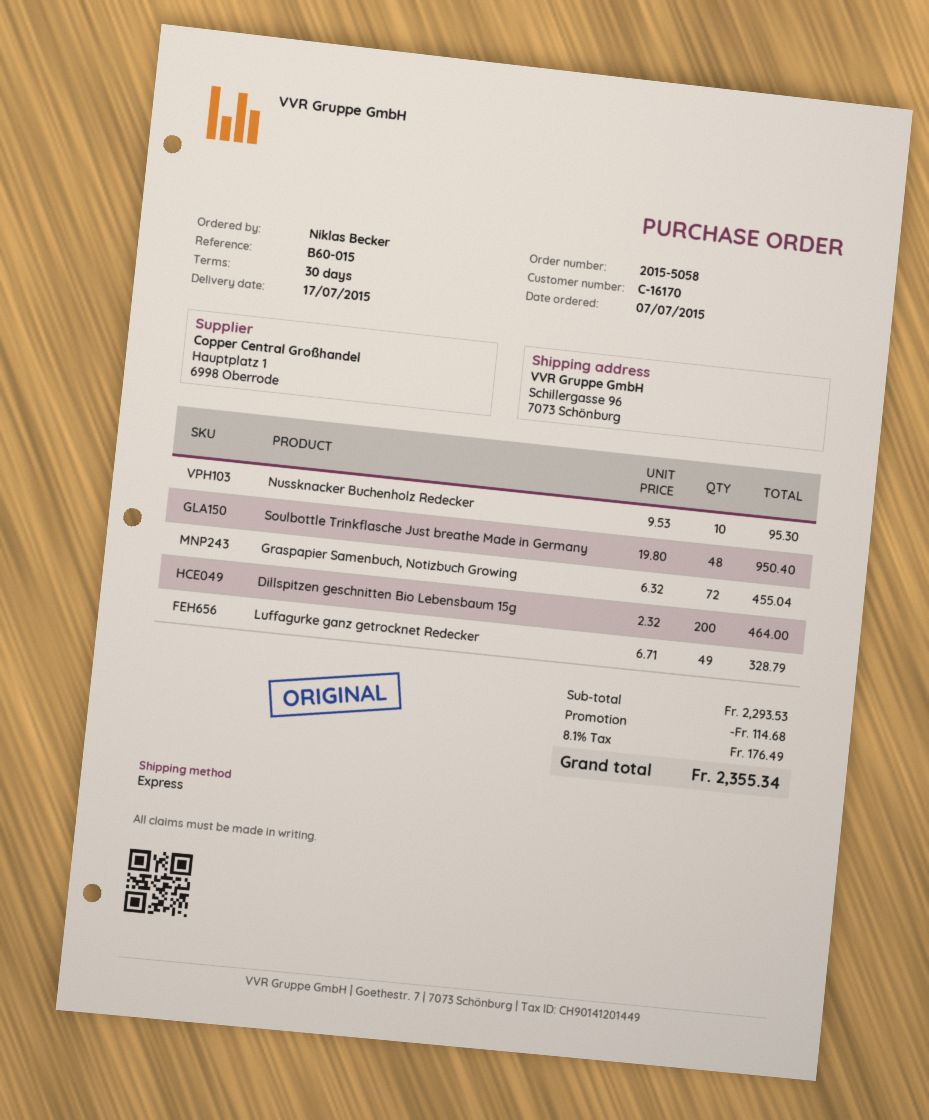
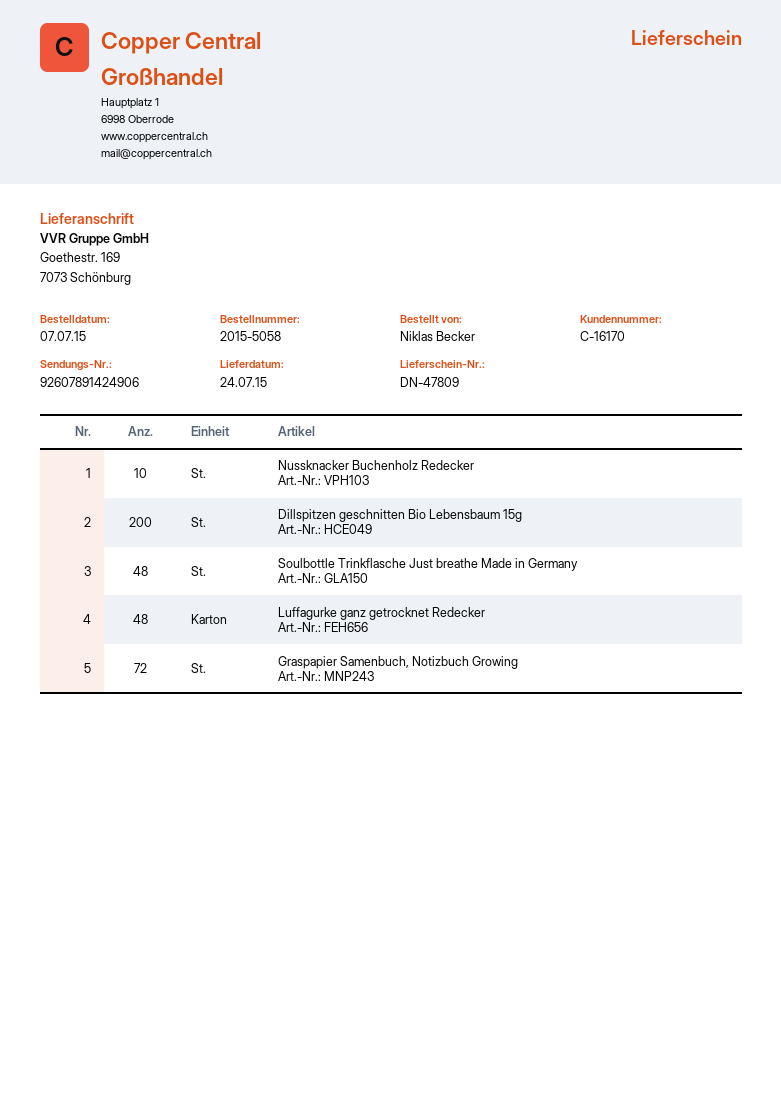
delivery date: 2015-07-17 -> 2015-07-24
ship to: Schillergasse 96, 7073 Schönburg -> Goethestr. 169, 7073 Schönburg
Luffagurke ganz getrocknet Redecker: 49 -> 48

